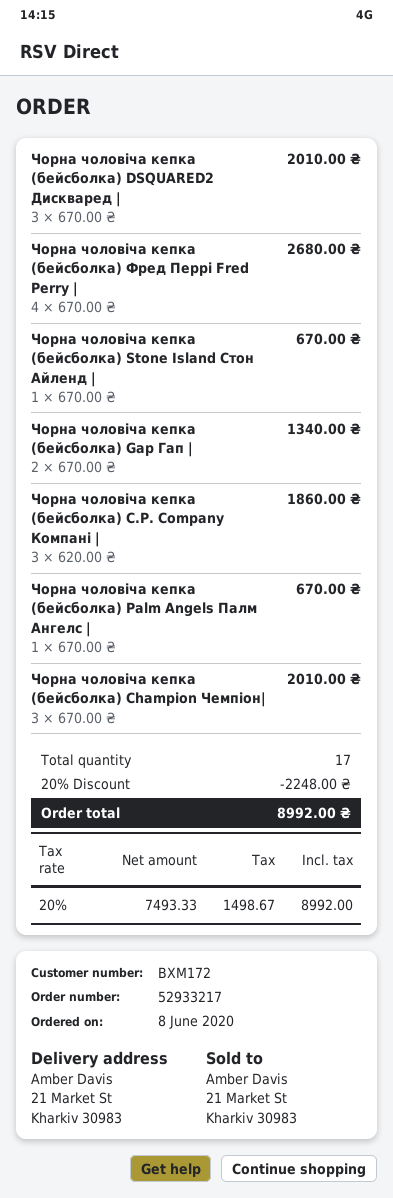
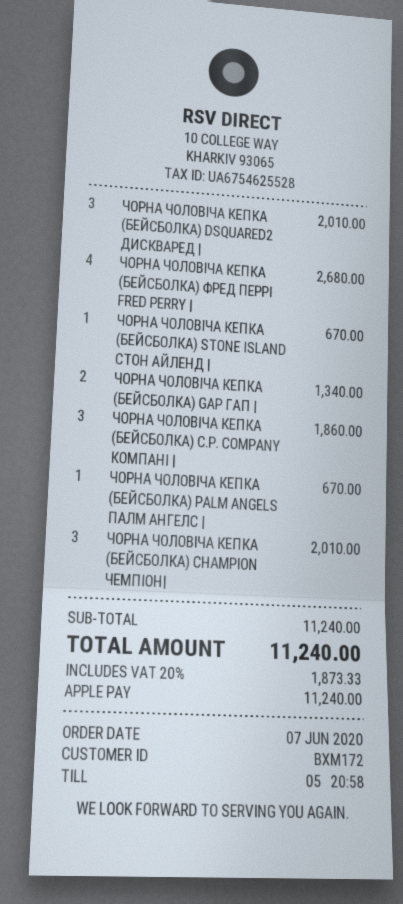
order date: 2020-06-08 -> 2020-06-07
discount: 20% = 2248.00 -> none
tax: 20% = 1498.67 -> 20% = 1873.33
total: 8992.00 -> 11240.00

